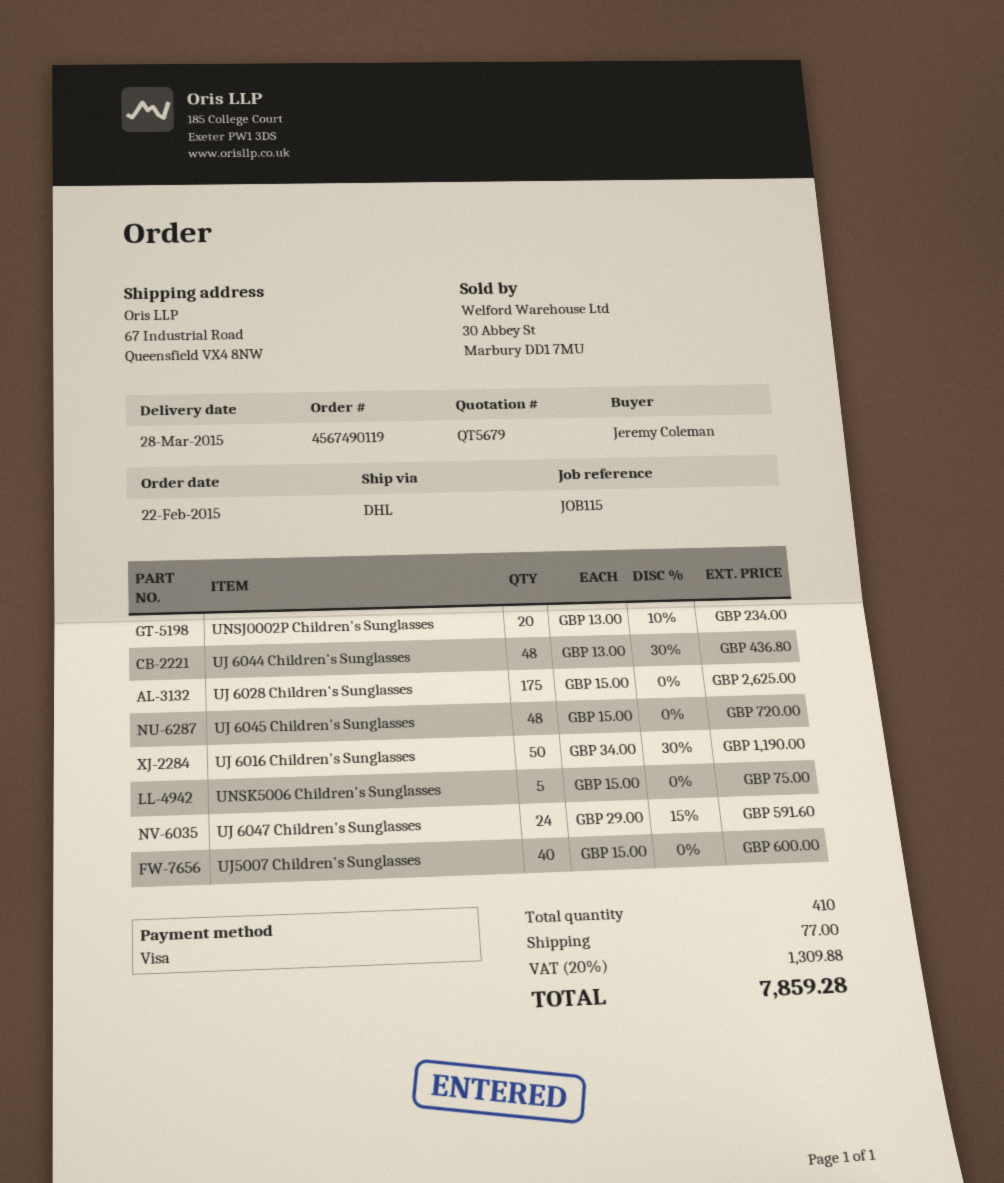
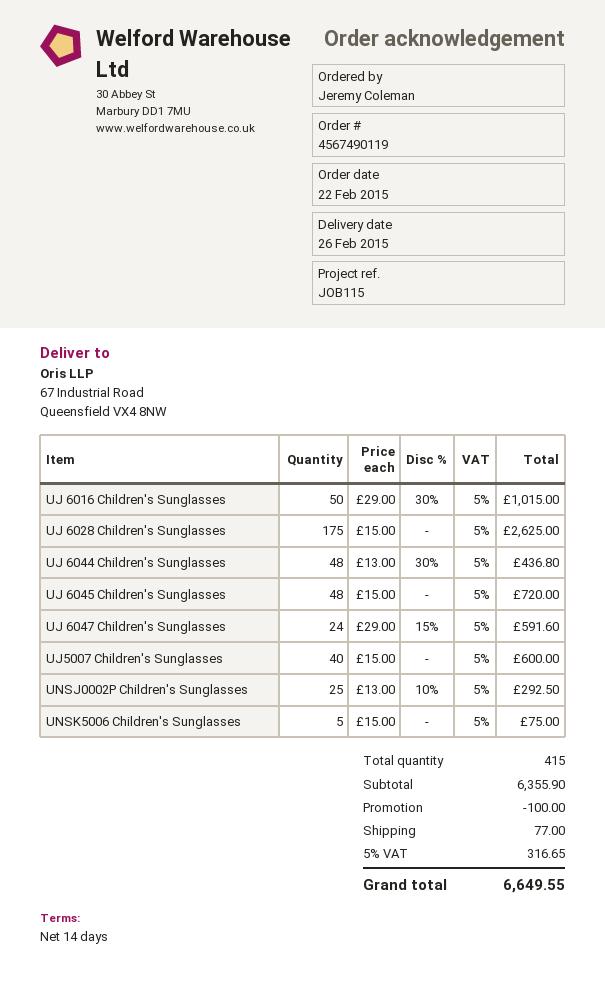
delivery date: 2015-03-28 -> 2015-02-26
UNSJ0002P Children's Sunglasses: 20 x 13.00 - 10% = 234.00 -> 25 x 13.00 - 10% = 292.50
UJ 6016 Children's Sunglasses: 50 x 34.00 - 30% = 1190.00 -> 50 x 29.00 - 30% = 1015.00
total quantity: 410 -> 415
discount: none -> 100.00
tax: 20% = 1309.88 -> 5% = 316.65
total: 7859.28 -> 6649.55

